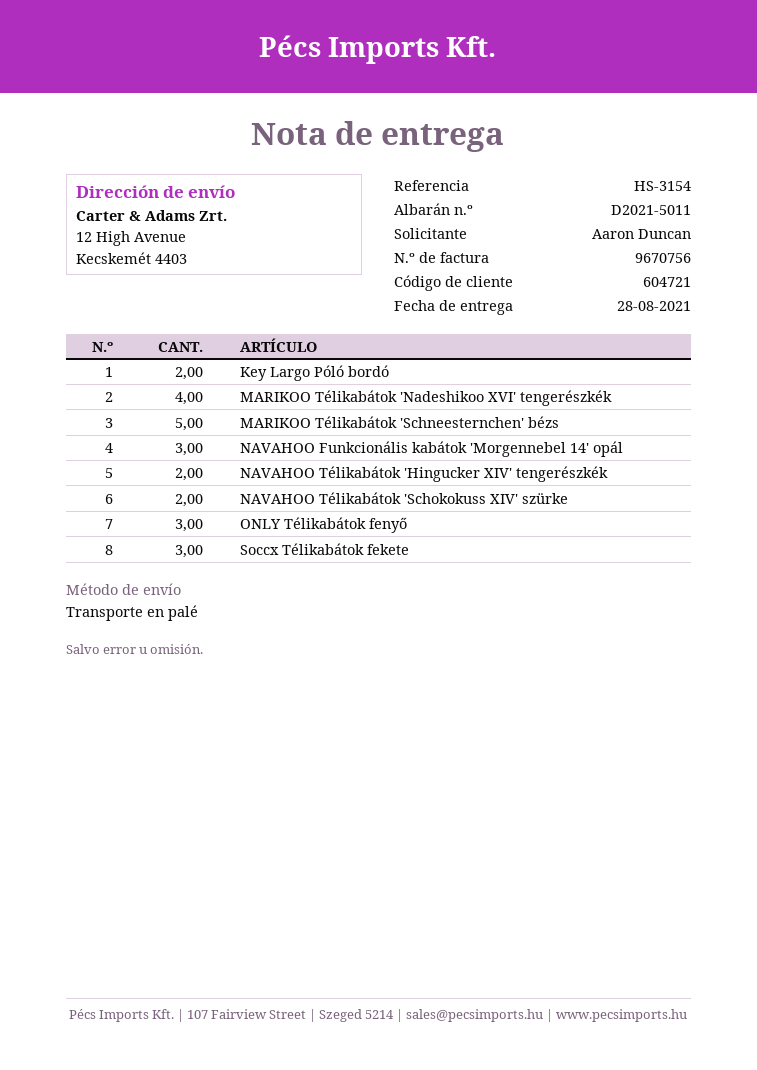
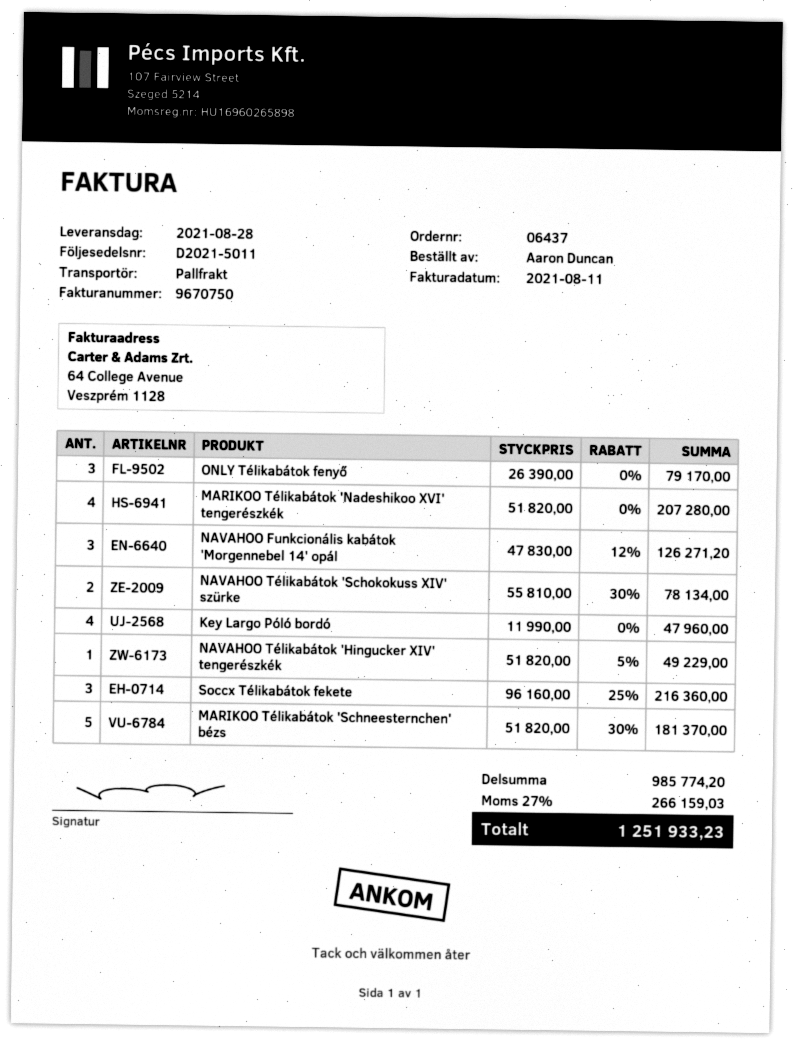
invoice number: 9670756 -> 9670750
Key Largo Póló bordó: 2 -> 4
NAVAHOO Télikabátok 'Hingucker XIV' tengerészkék: 2 -> 1

